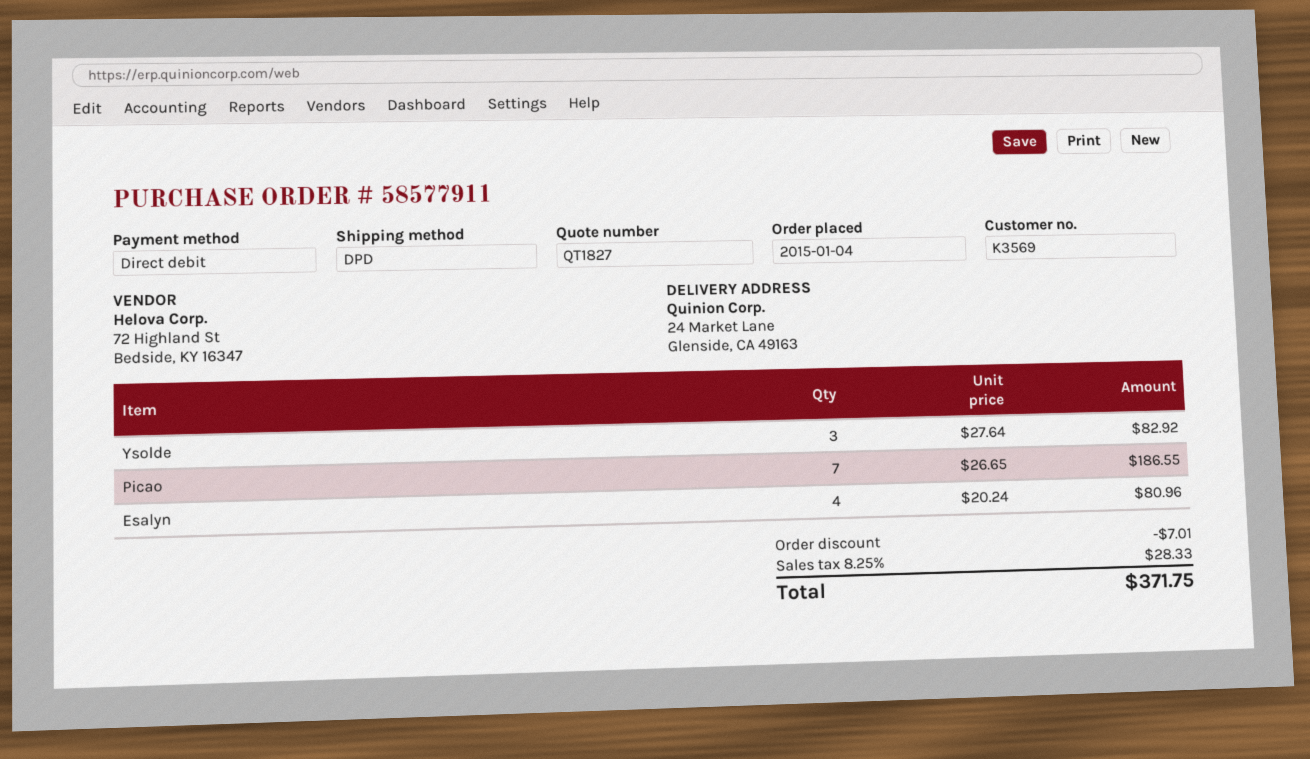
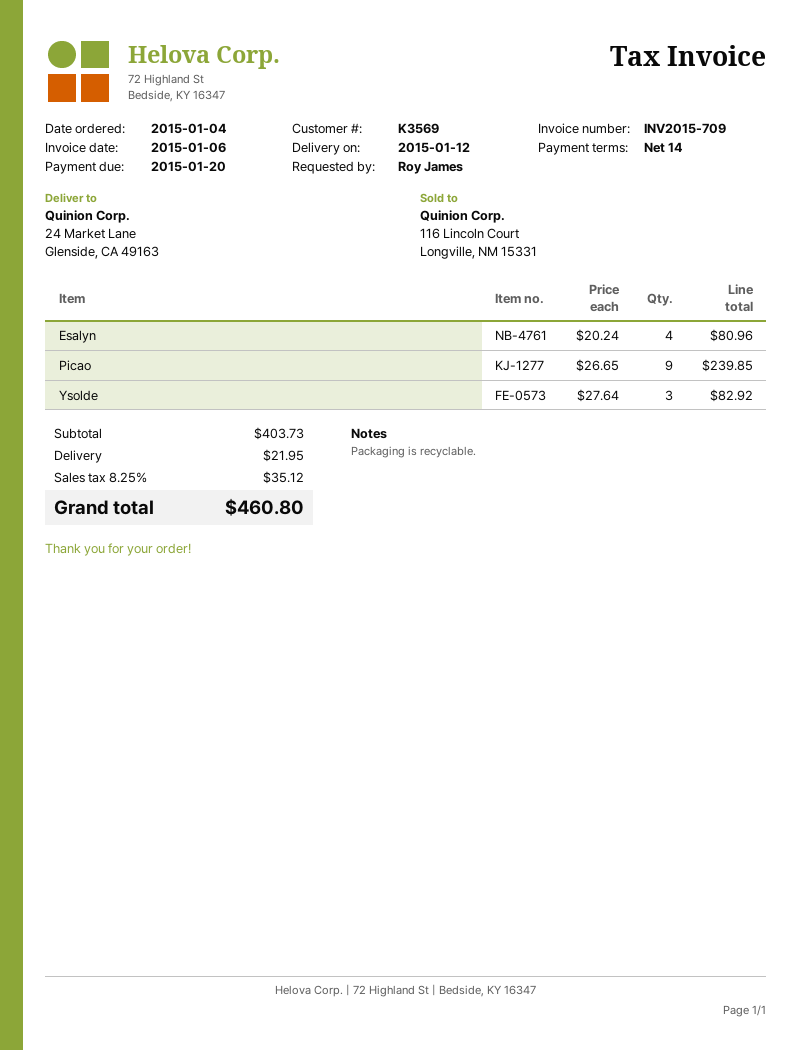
Picao: 7 x 26.65 = 186.55 -> 9 x 26.65 = 239.85
discount: 7.01 -> none
shipping: none -> 21.95
tax: 8.25% = 28.33 -> 8.25% = 35.12
total: 371.75 -> 460.80

